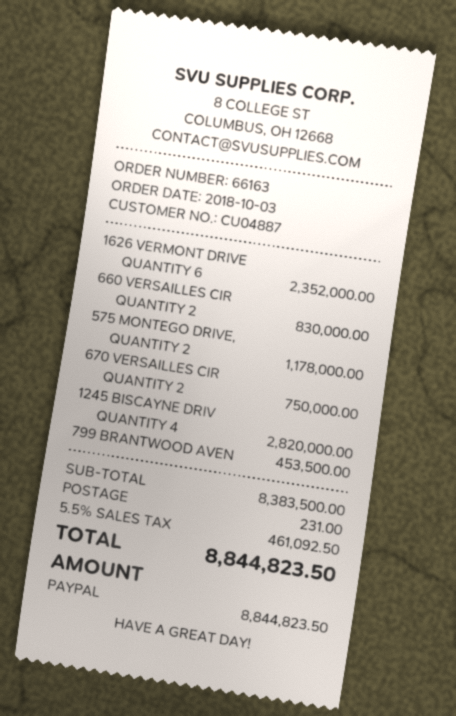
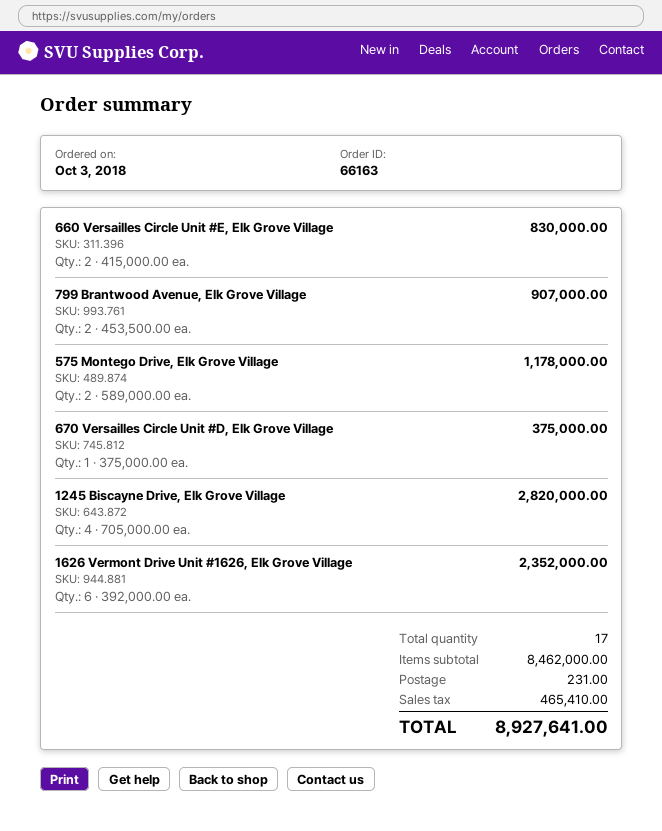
670 VERSAILLES CIR: 2 for 750000.00 -> 1 for 375000.00
799 BRANTWOOD AVEN: 1 for 453500.00 -> 2 for 907000.00
subtotal: 8383500.00 -> 8462000.00
tax: 461092.50 -> 465410.00
total: 8844823.50 -> 8927641.00

